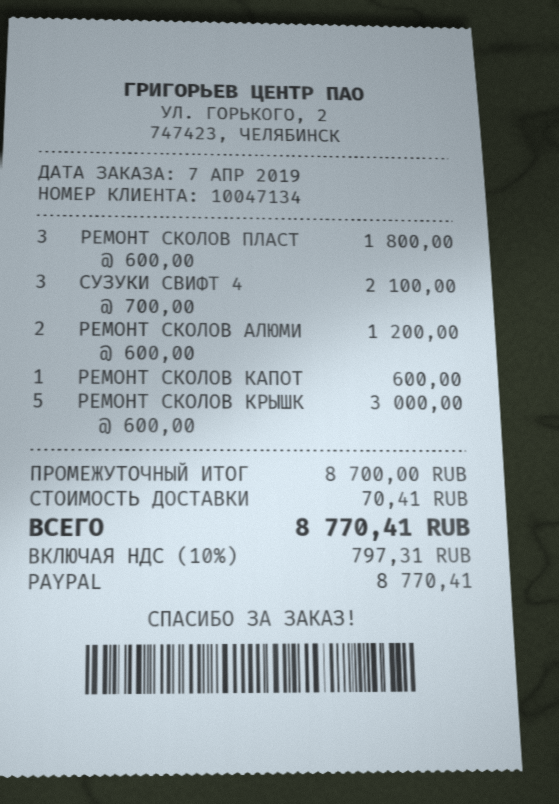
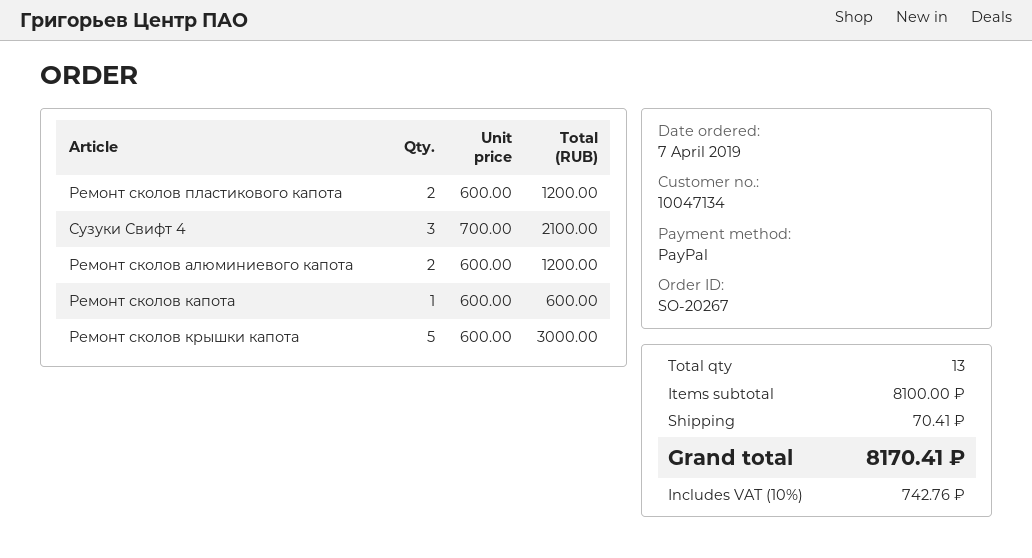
РЕМОНТ СКОЛОВ ПЛАСТ: 3 x 600.00 = 1800.00 -> 2 x 600.00 = 1200.00
subtotal: 8700.00 -> 8100.00
tax: 10% = 797.31 -> 10% = 742.76
total: 8770.41 -> 8170.41

